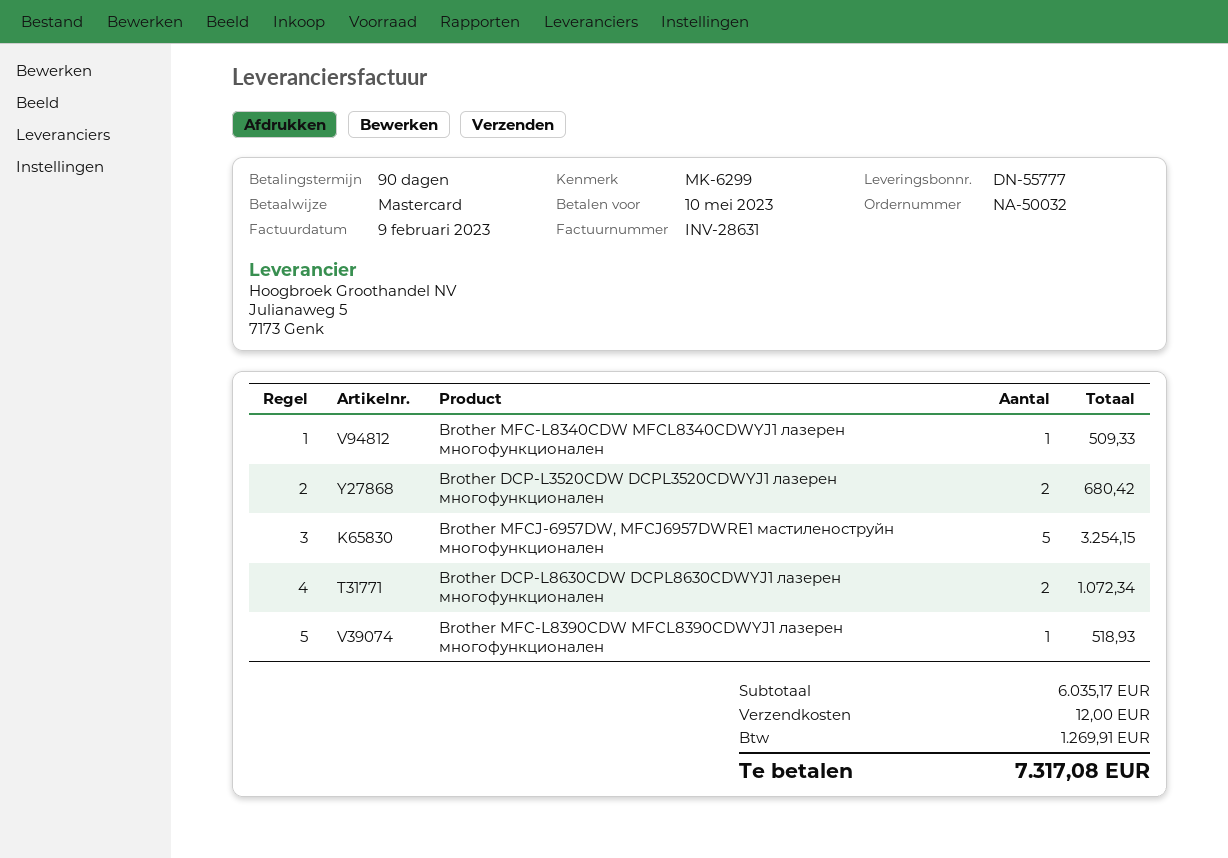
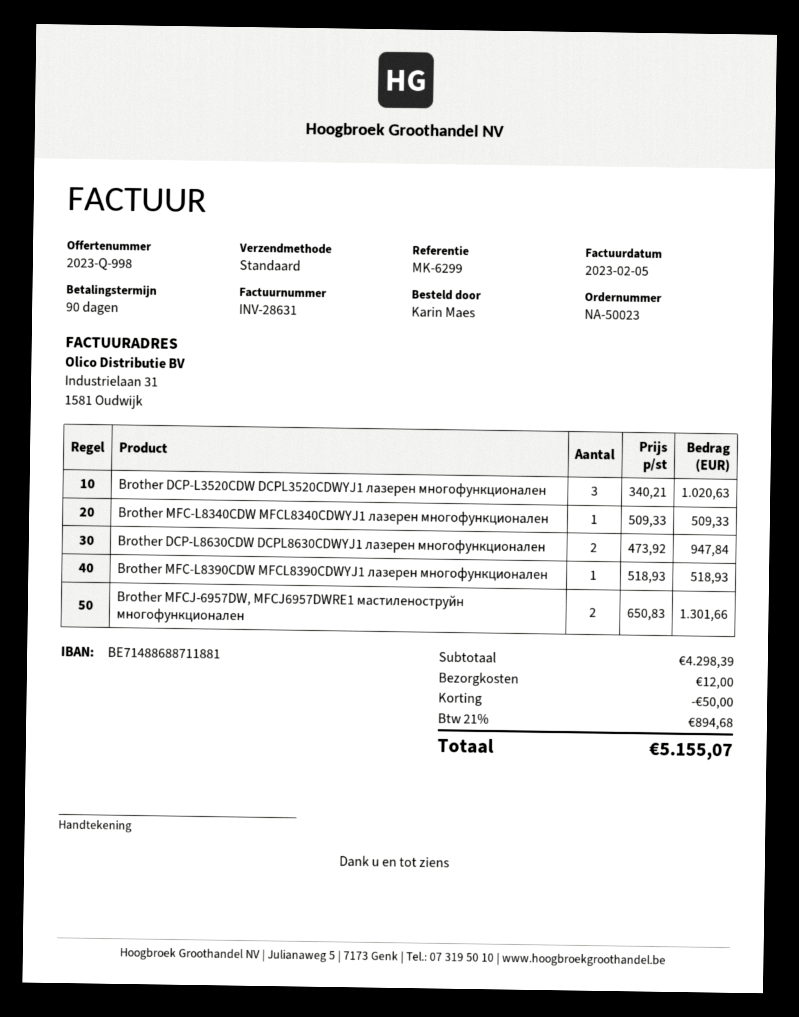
order number: NA-50032 -> NA-50023
invoice date: 2023-02-09 -> 2023-02-05
Brother DCP-L3520CDW DCPL3520CDWYJ1 лазерен многофункционален: 2 for 680.42 -> 3 for 1020.63
Brother MFCJ-6957DW, MFCJ6957DWRE1 мастиленоструйн многофункционален: 5 for 3254.15 -> 2 for 1301.66
Brother DCP-L8630CDW DCPL8630CDWYJ1 лазерен многофункционален: 2 for 1072.34 -> 2 for 947.84
subtotal: 6035.17 -> 4298.39
discount: none -> 50.00
tax: 1269.91 -> 894.68
total: 7317.08 -> 5155.07

